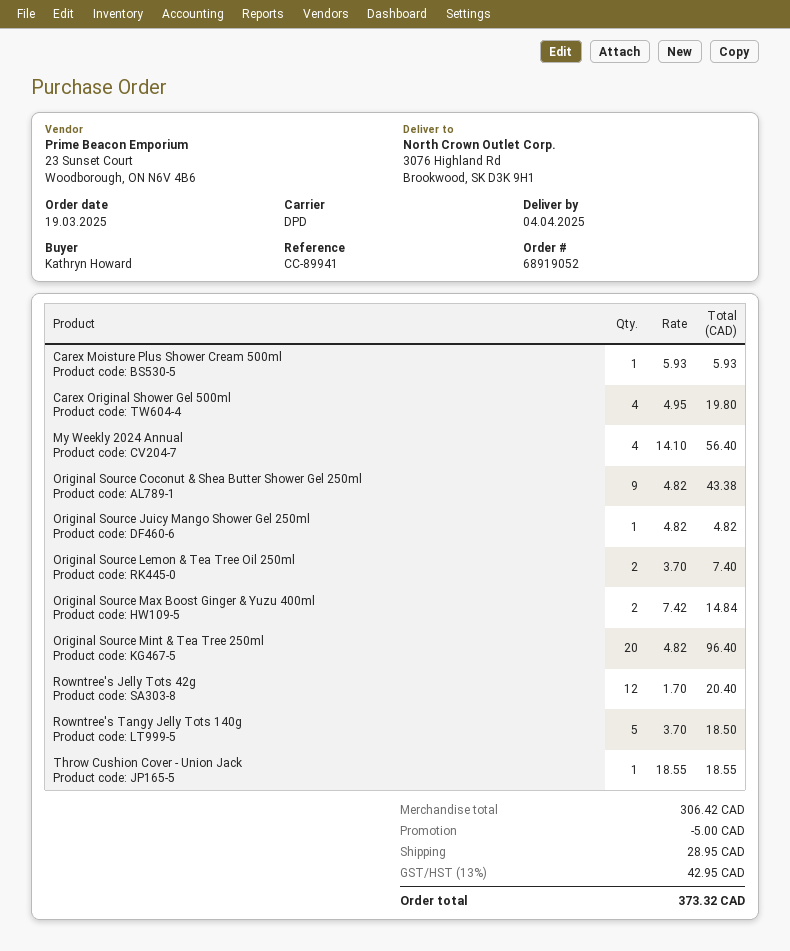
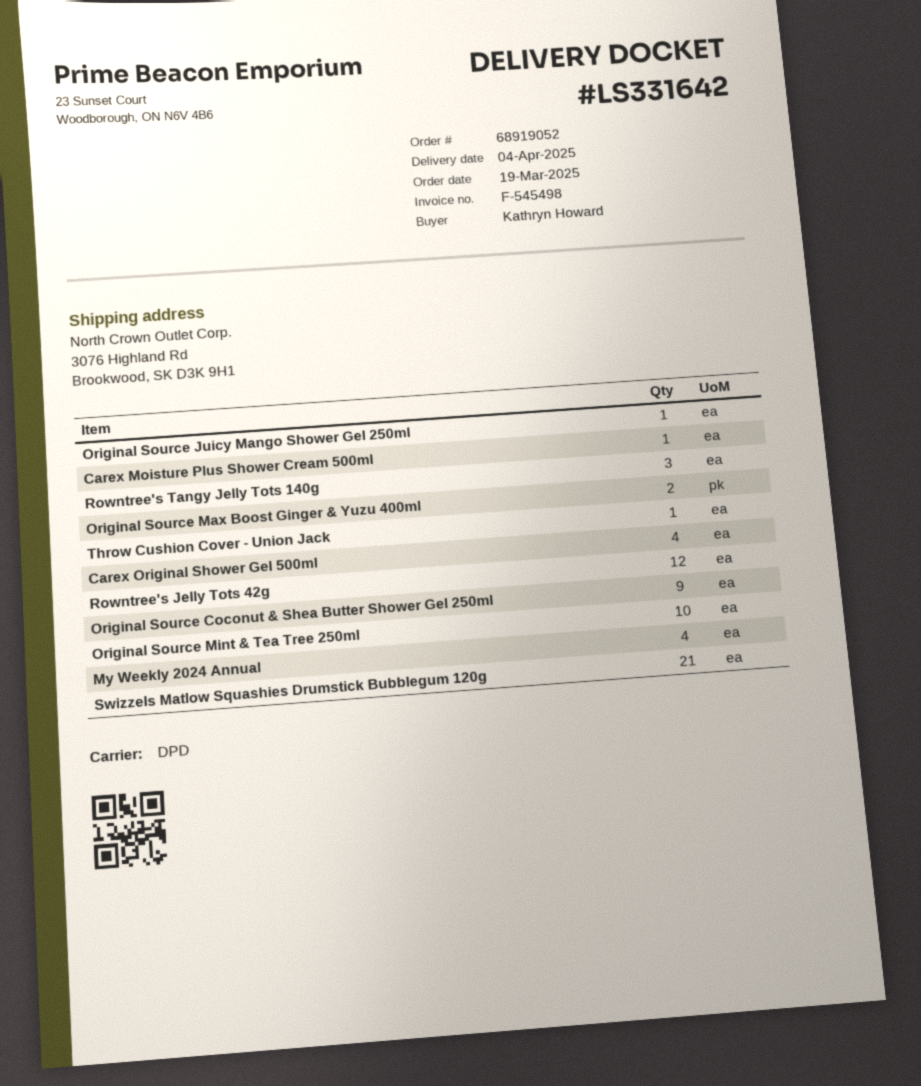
Original Source Lemon & Tea Tree Oil 250ml: 2 -> none
Original Source Mint & Tea Tree 250ml: 20 -> 10
Rowntree's Tangy Jelly Tots 140g: 5 -> 3
Swizzels Matlow Squashies Drumstick Bubblegum 120g: none -> 21

